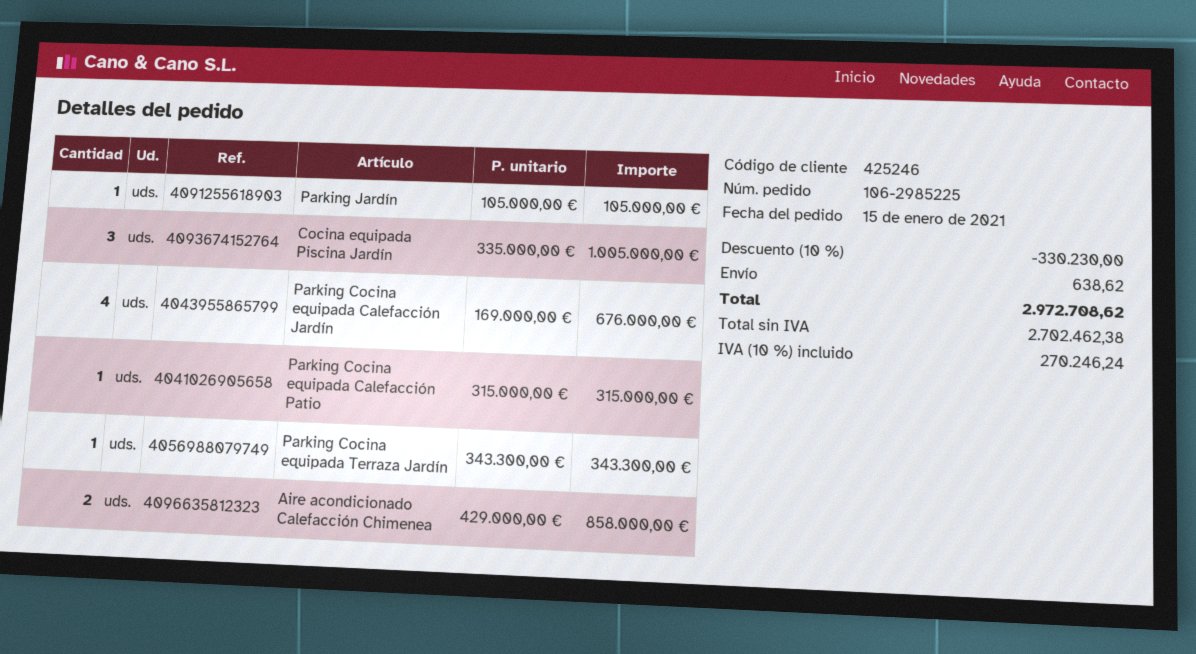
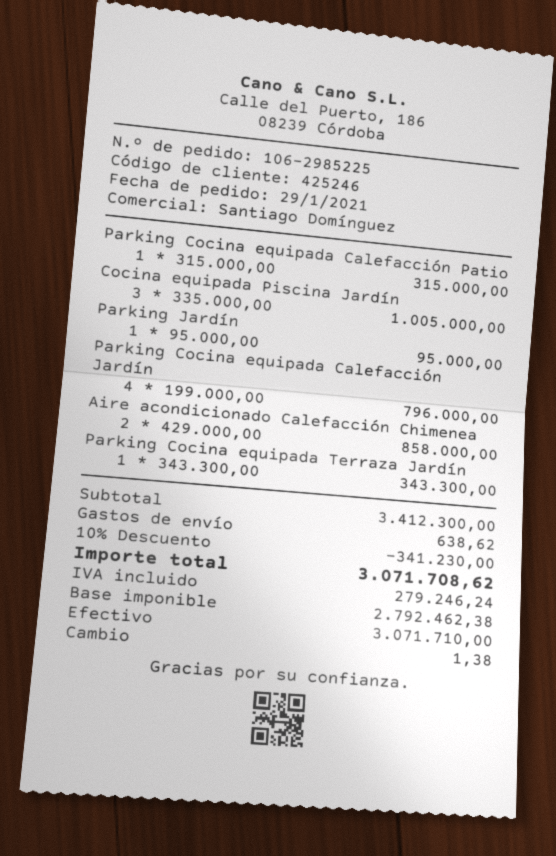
order date: 2021-01-15 -> 2021-01-29
Parking Jardín: 1 x 105000.00 = 105000.00 -> 1 x 95000.00 = 95000.00
Parking Cocina equipada Calefacción Jardín: 4 x 169000.00 = 676000.00 -> 4 x 199000.00 = 796000.00
discount: 10% = 330230.00 -> 10% = 341230.00
net: 2702462.38 -> 2792462.38
tax: 270246.24 -> 279246.24
total: 2972708.62 -> 3071708.62

